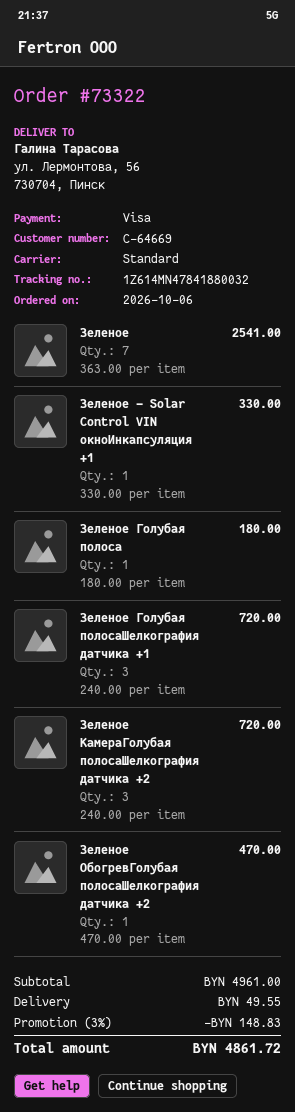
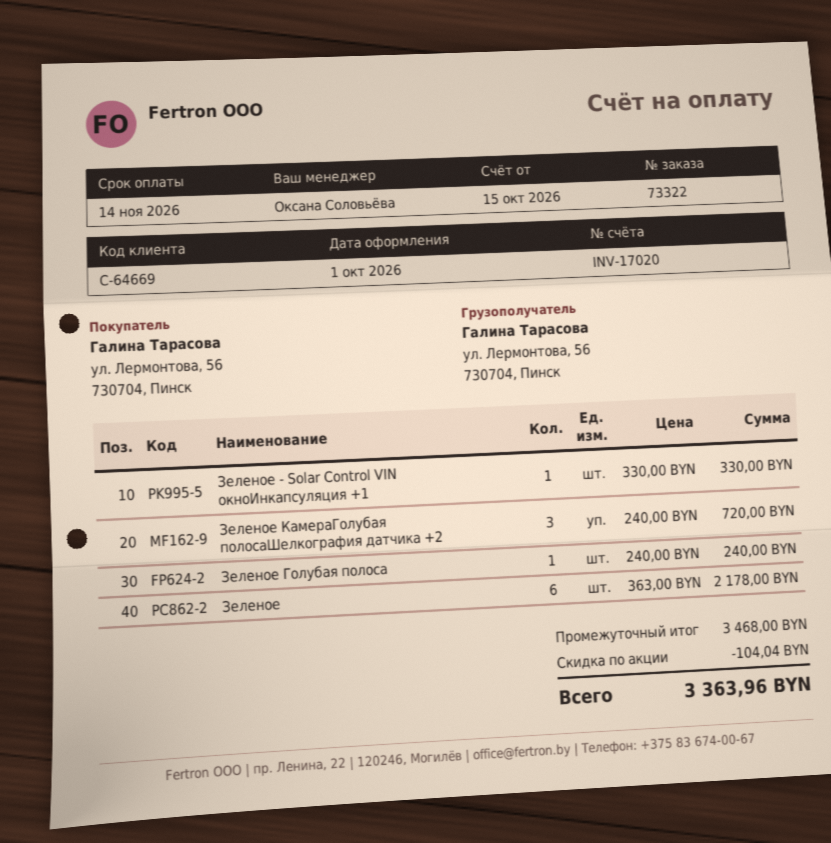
order date: 2026-10-06 -> 2026-10-01
Зеленое: 7 x 363.00 = 2541.00 -> 6 x 363.00 = 2178.00
Зеленое Голубая полоса: 1 x 180.00 = 180.00 -> 1 x 240.00 = 240.00
Зеленое Голубая полосаШелкография датчика +1: 3 x 240.00 = 720.00 -> none
Зеленое ОбогревГолубая полосаШелкография датчика +2: 1 x 470.00 = 470.00 -> none
subtotal: 4961.00 -> 3468.00
discount: 148.83 -> 104.04
shipping: 49.55 -> none
total: 4861.72 -> 3363.96

